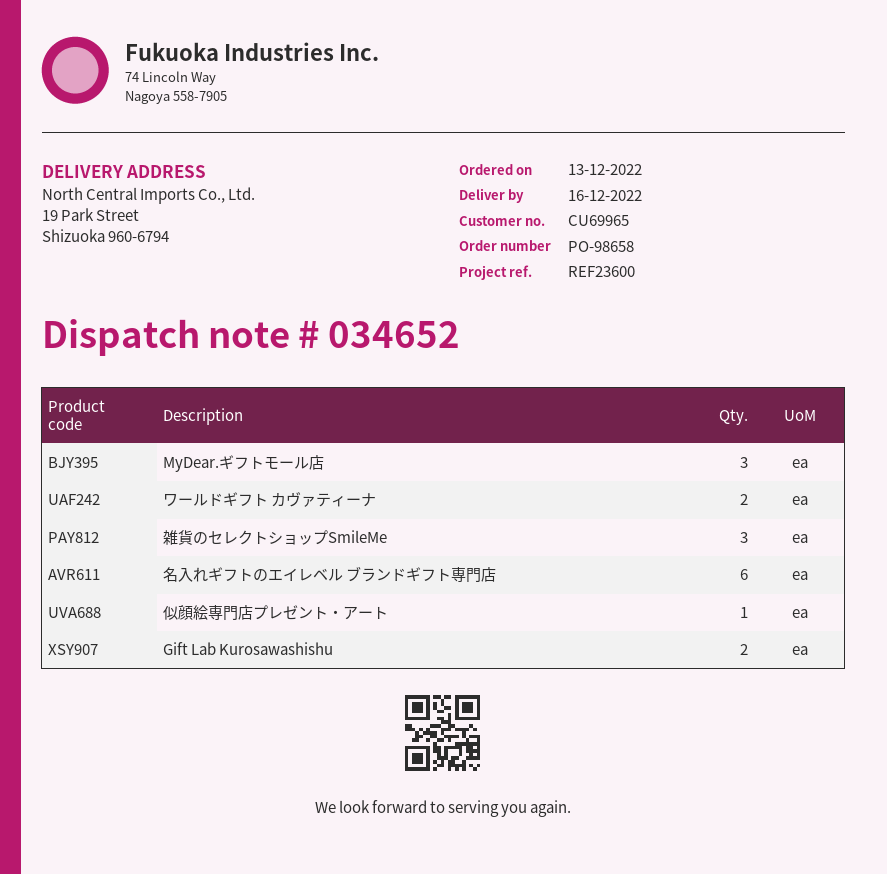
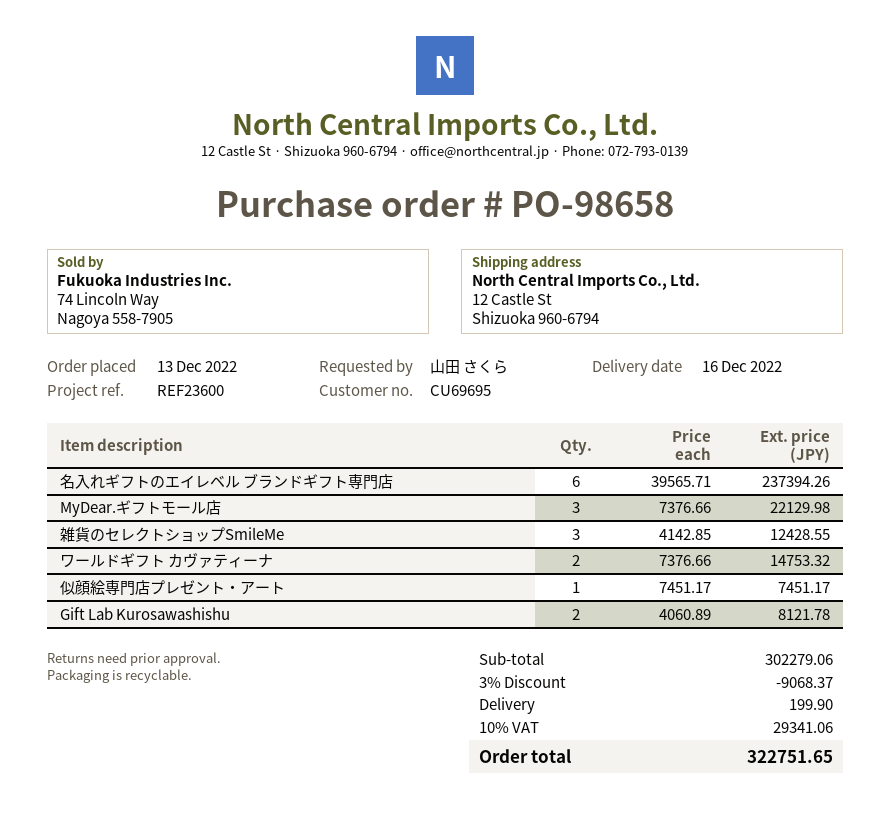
customer number: CU69965 -> CU69695
ship to: 19 Park Street, Shizuoka 960-6794 -> 12 Castle St, Shizuoka 960-6794

